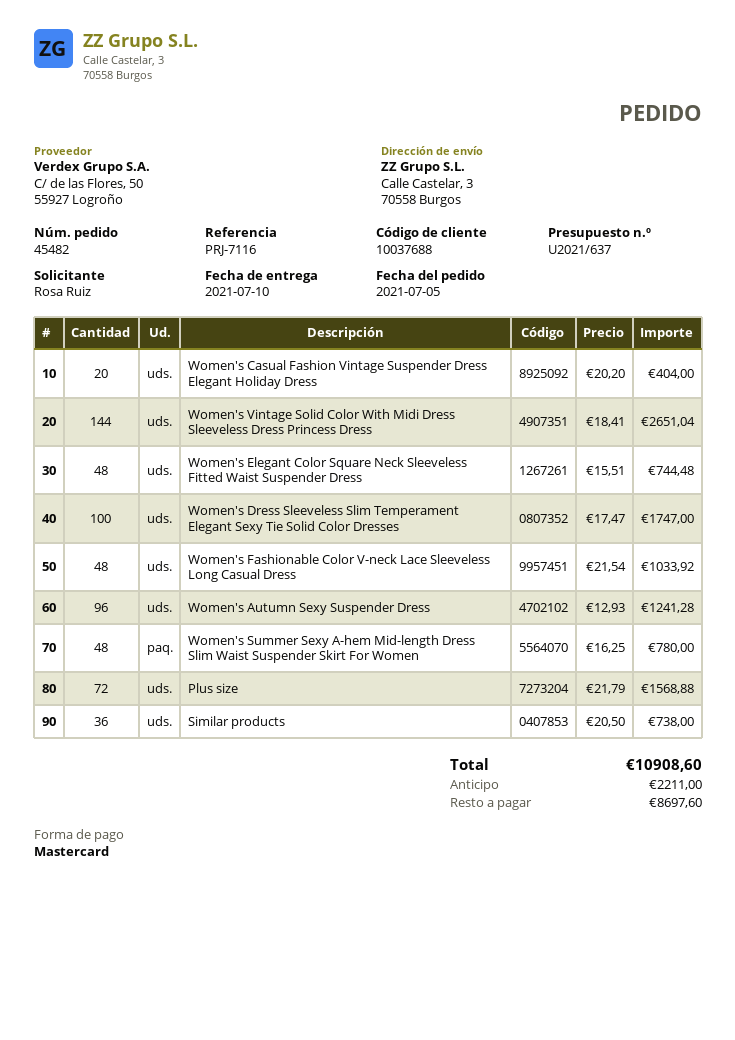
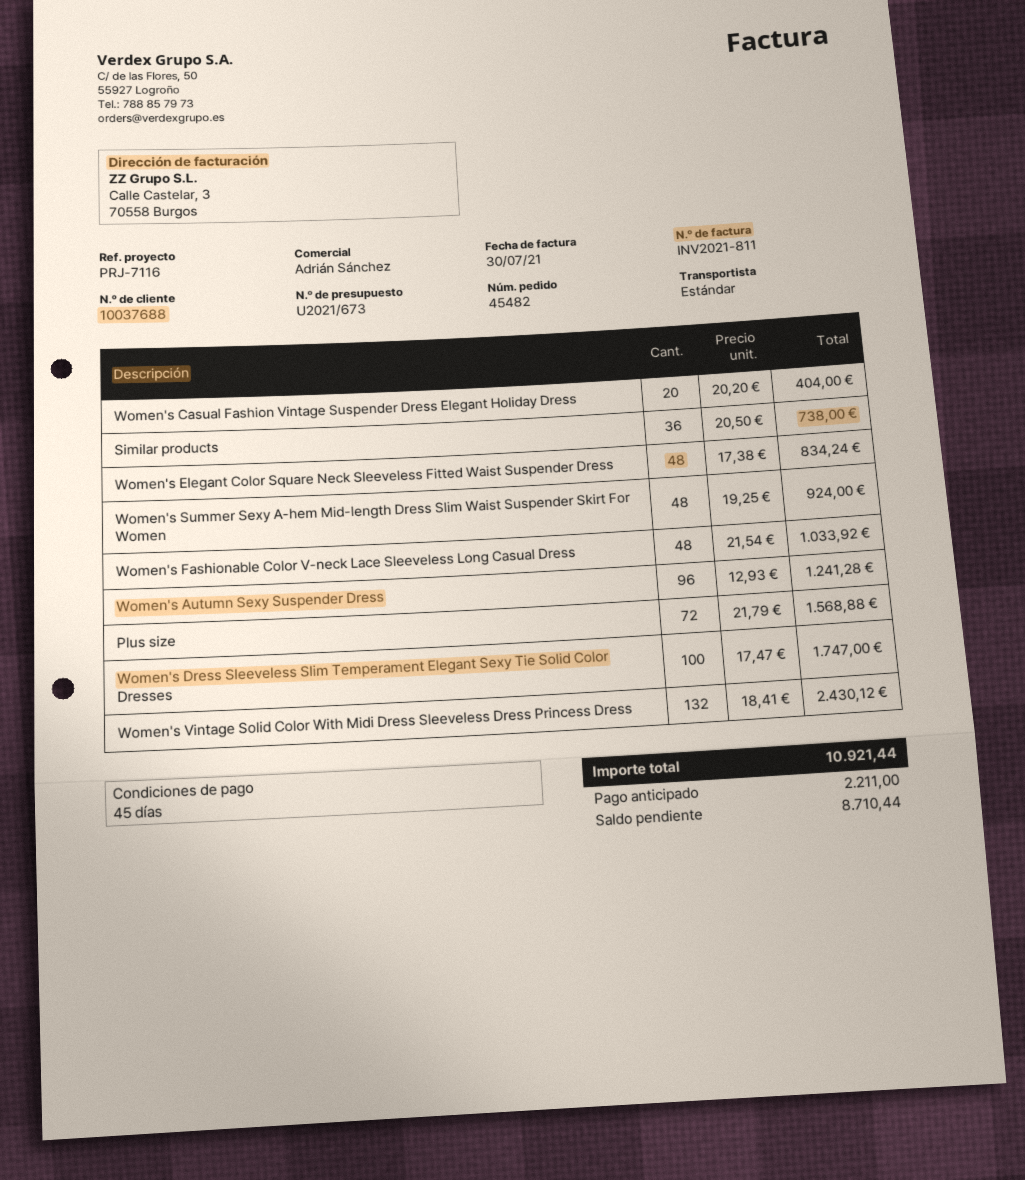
quote number: U2021/637 -> U2021/673
Women's Vintage Solid Color With Midi Dress Sleeveless Dress Princess Dress: 144 x 18.41 = 2651.04 -> 132 x 18.41 = 2430.12
Women's Elegant Color Square Neck Sleeveless Fitted Waist Suspender Dress: 48 x 15.51 = 744.48 -> 48 x 17.38 = 834.24
Women's Summer Sexy A-hem Mid-length Dress Slim Waist Suspender Skirt For Women: 48 x 16.25 = 780.00 -> 48 x 19.25 = 924.00
total: 10908.60 -> 10921.44
balance: 8697.60 -> 8710.44

